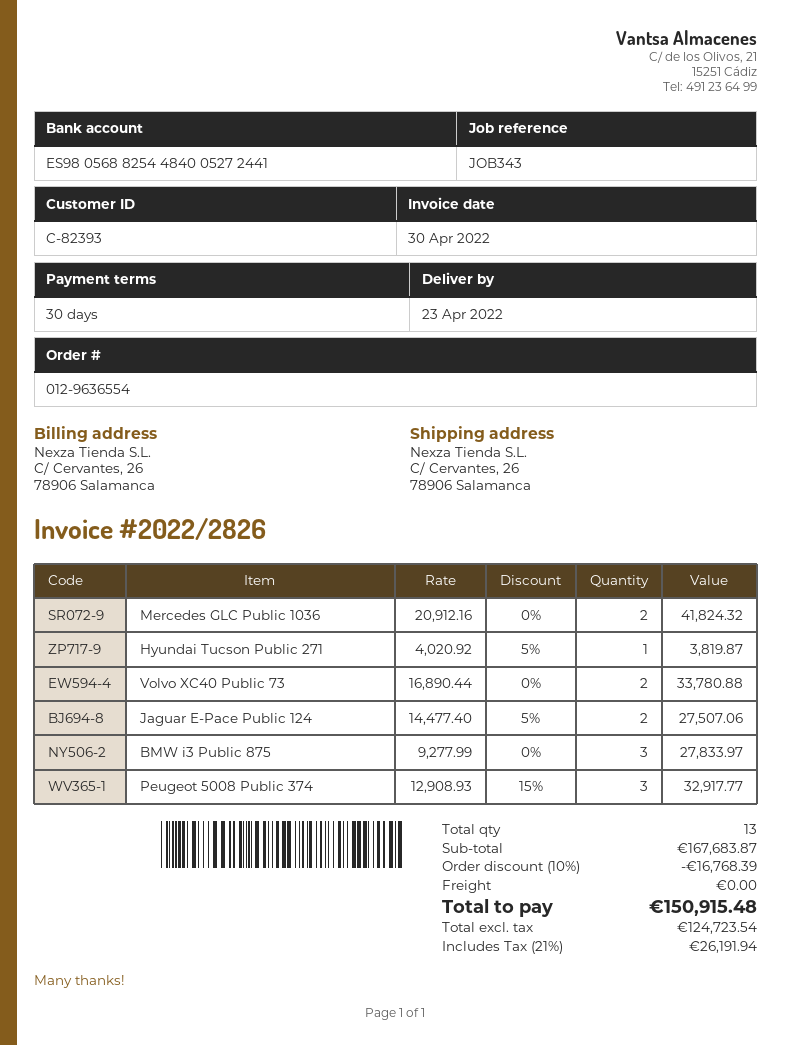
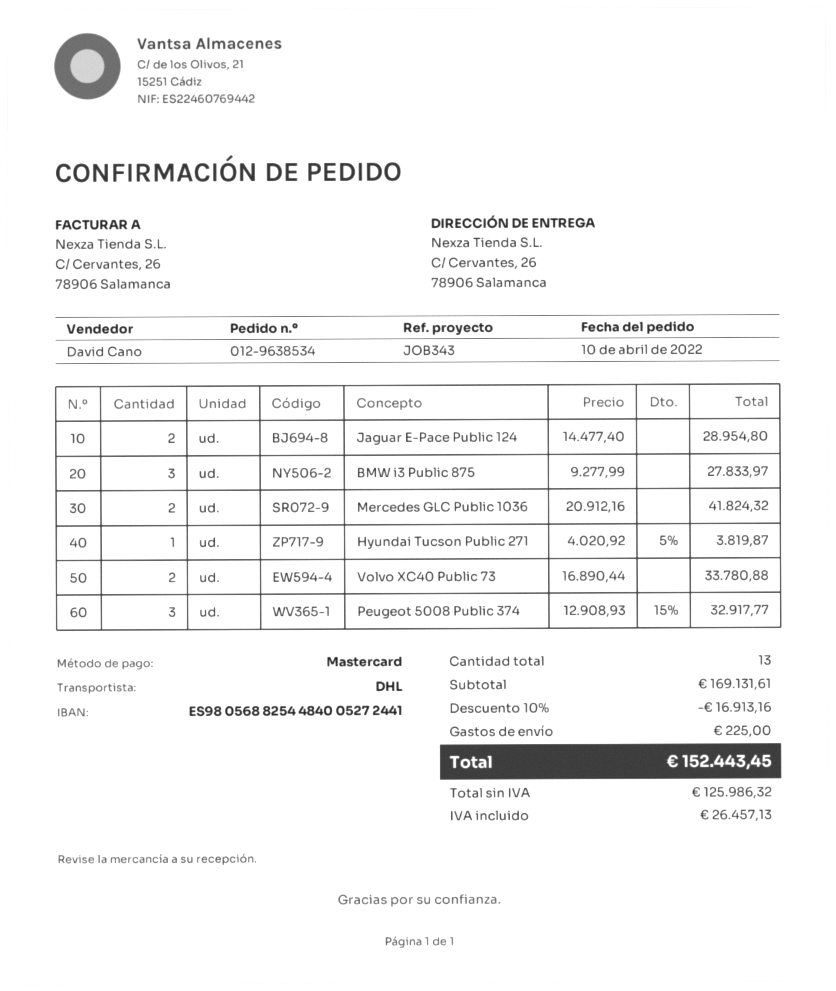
order number: 012-9636554 -> 012-9638534
Jaguar E-Pace Public 124: 2 x 14477.40 - 5% = 27507.06 -> 2 x 14477.40 = 28954.80
subtotal: 167683.87 -> 169131.61
discount: 10% = 16768.39 -> 10% = 16913.16
shipping: 0.00 -> 225.00
net: 124723.54 -> 125986.32
tax: 26191.94 -> 26457.13
total: 150915.48 -> 152443.45

